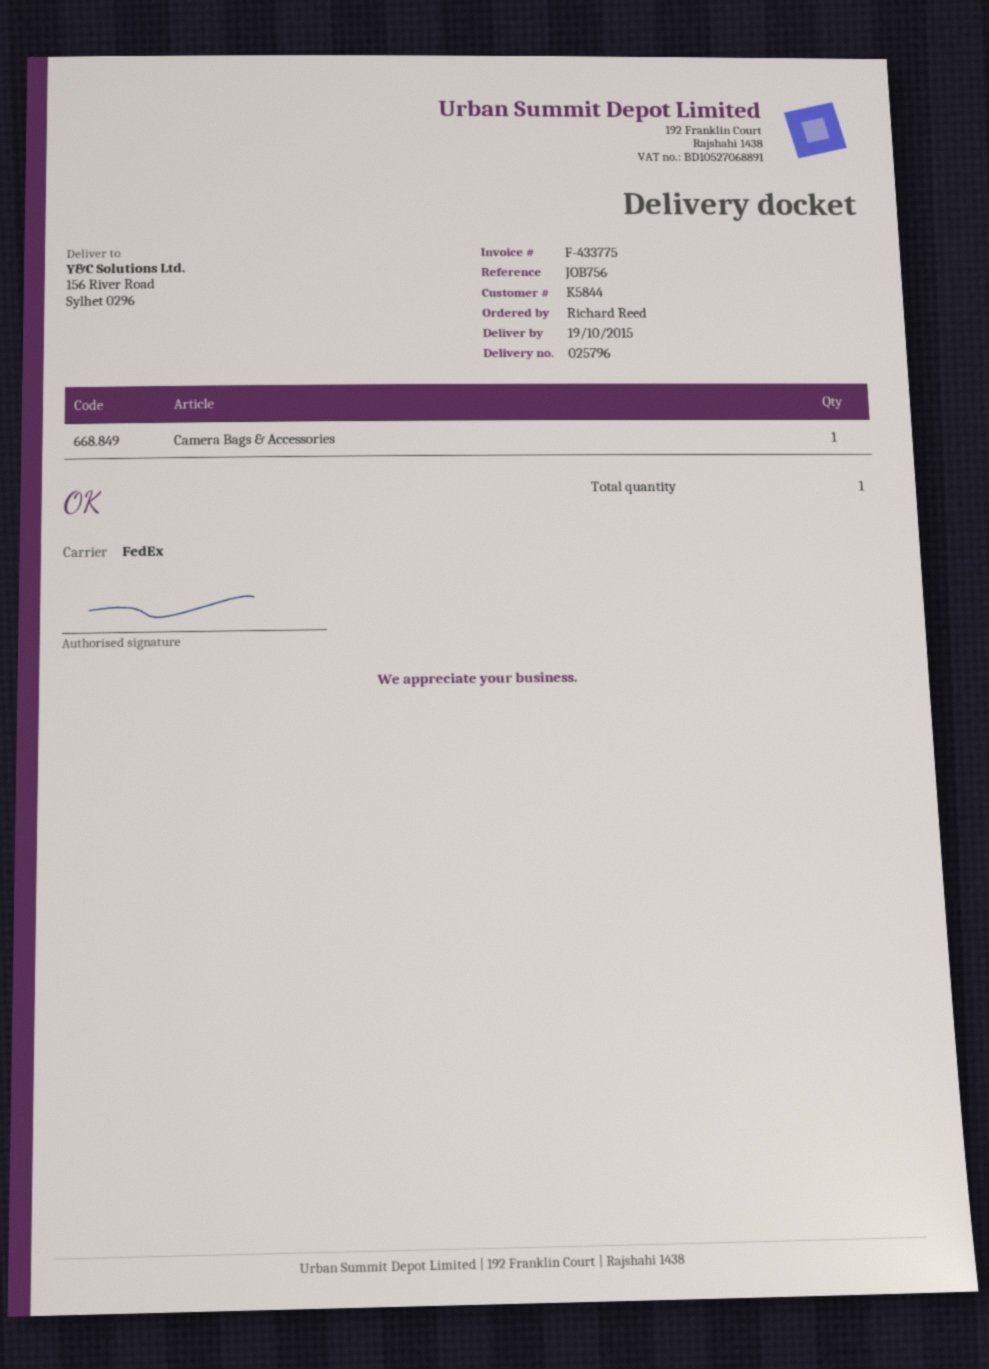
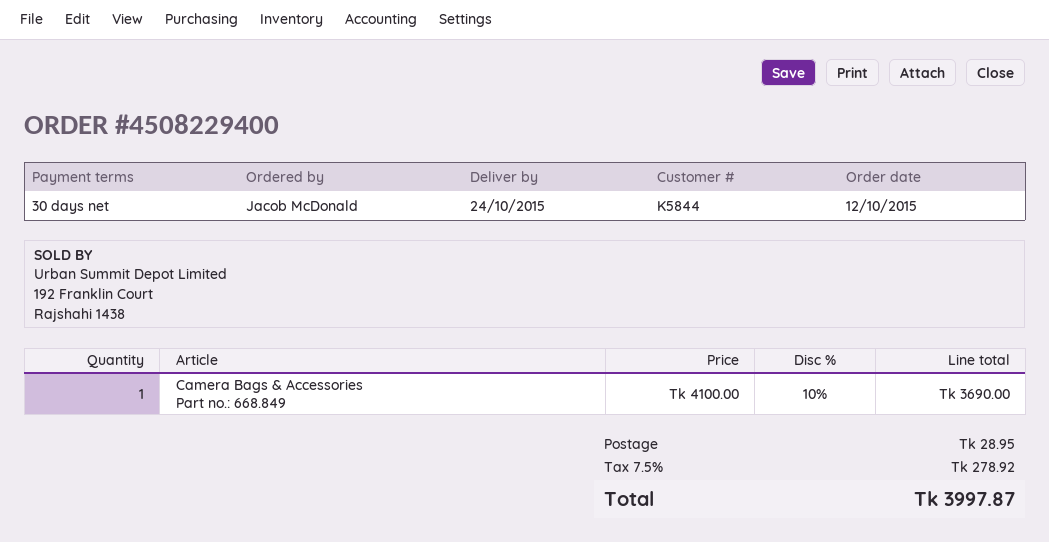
delivery date: 2015-10-19 -> 2015-10-24
ordered by: Richard Reed -> Jacob McDonald

